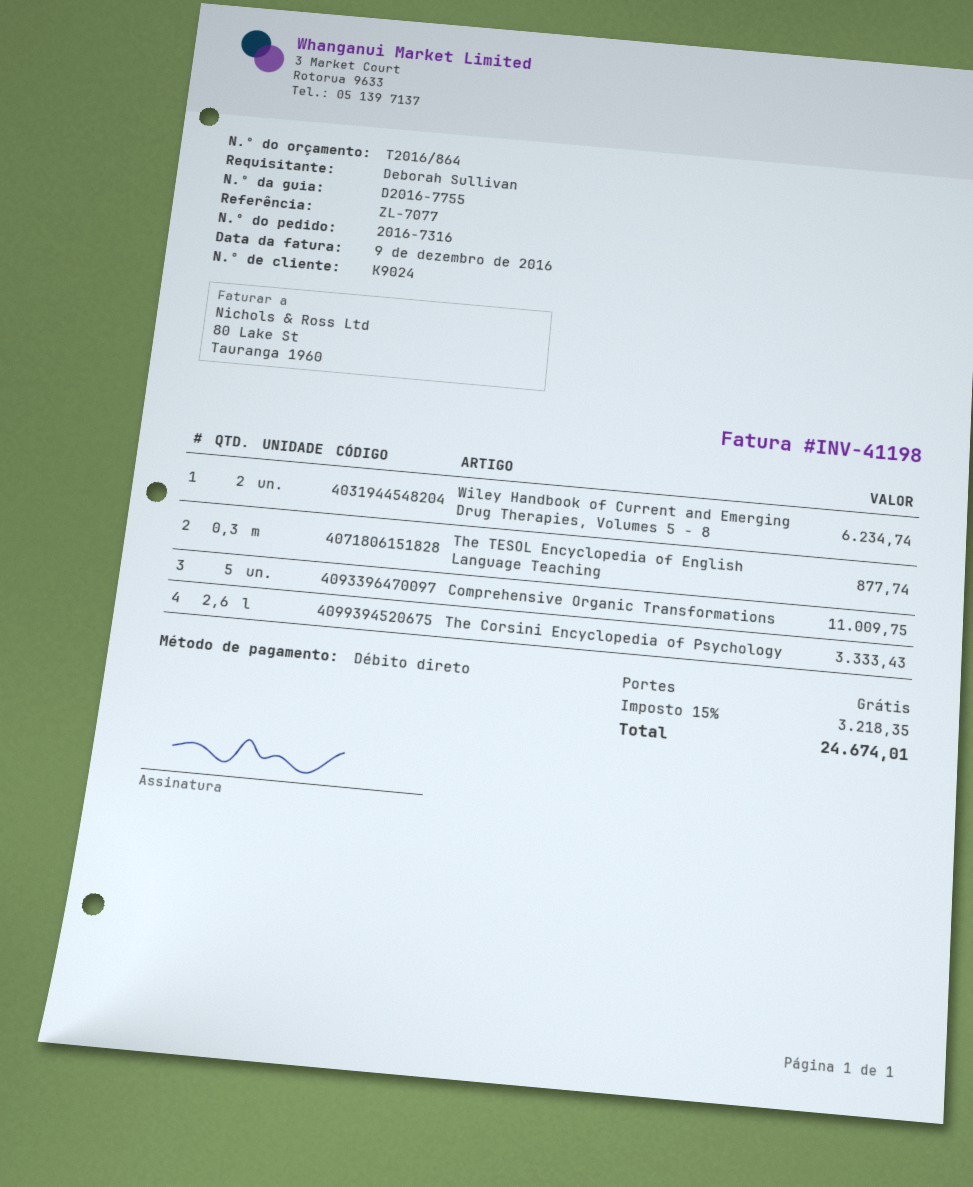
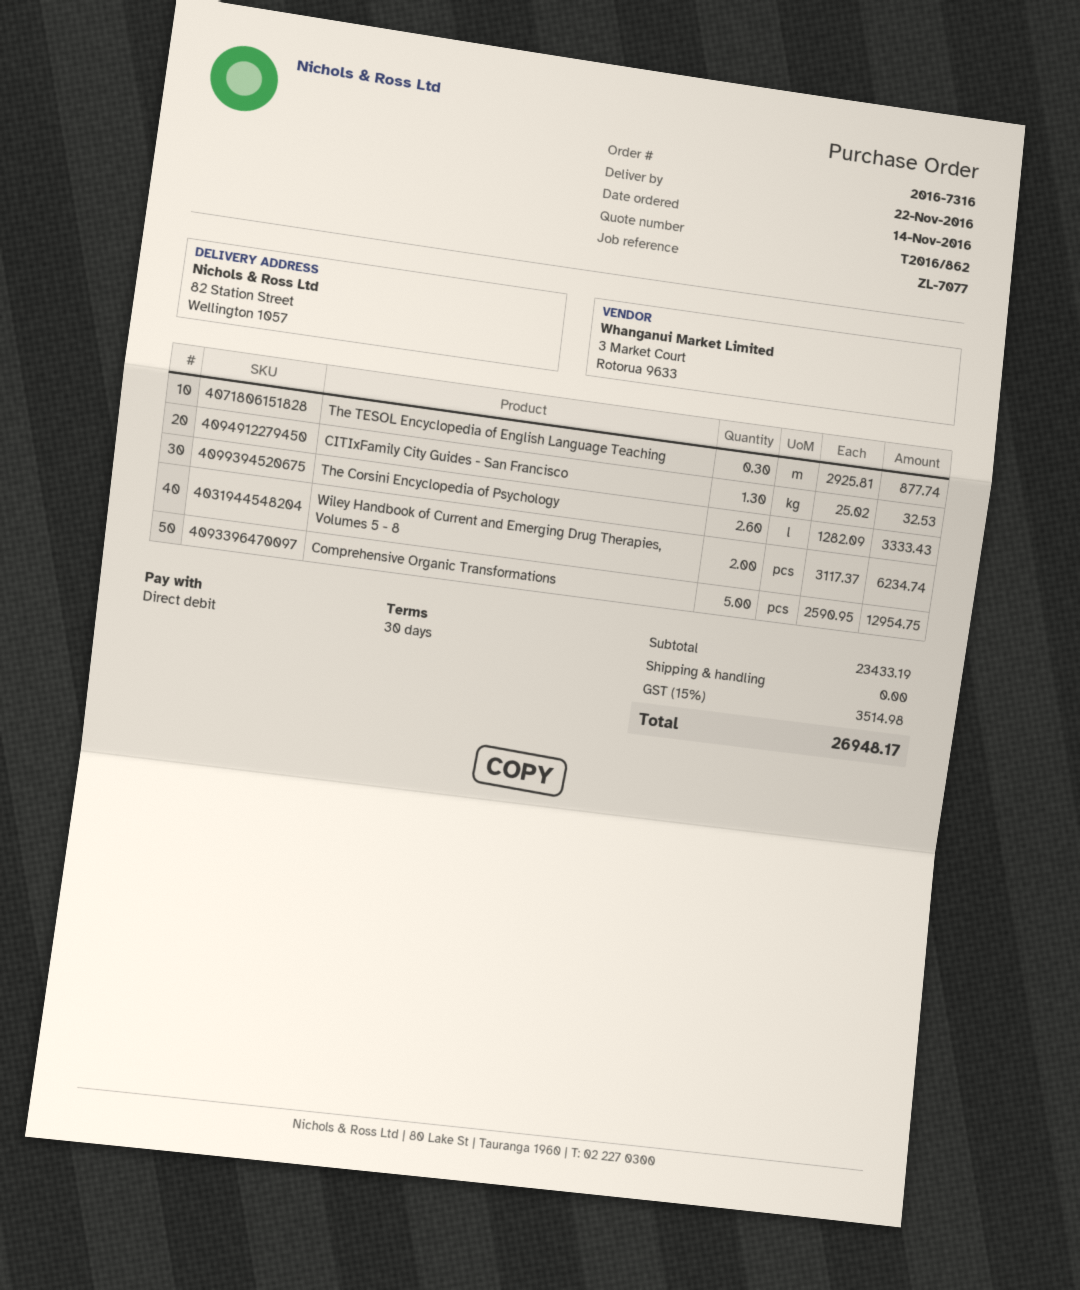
quote number: T2016/864 -> T2016/862
Comprehensive Organic Transformations: 5 for 11009.75 -> 5 for 12954.75
CITIxFamily City Guides - San Francisco: none -> 1.3 for 32.53
tax: 15% = 3218.35 -> 15% = 3514.98
total: 24674.01 -> 26948.17

